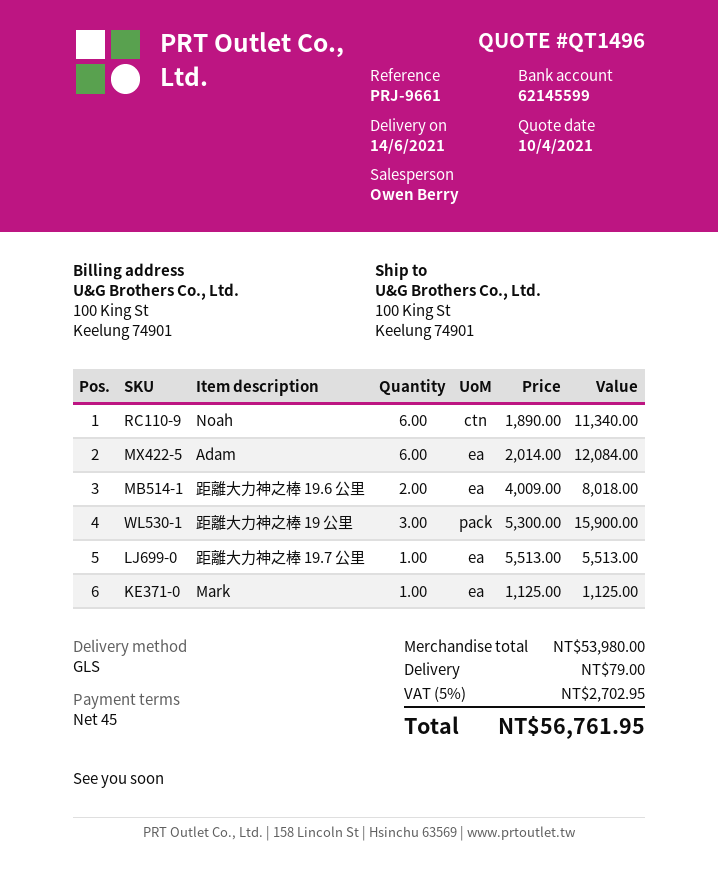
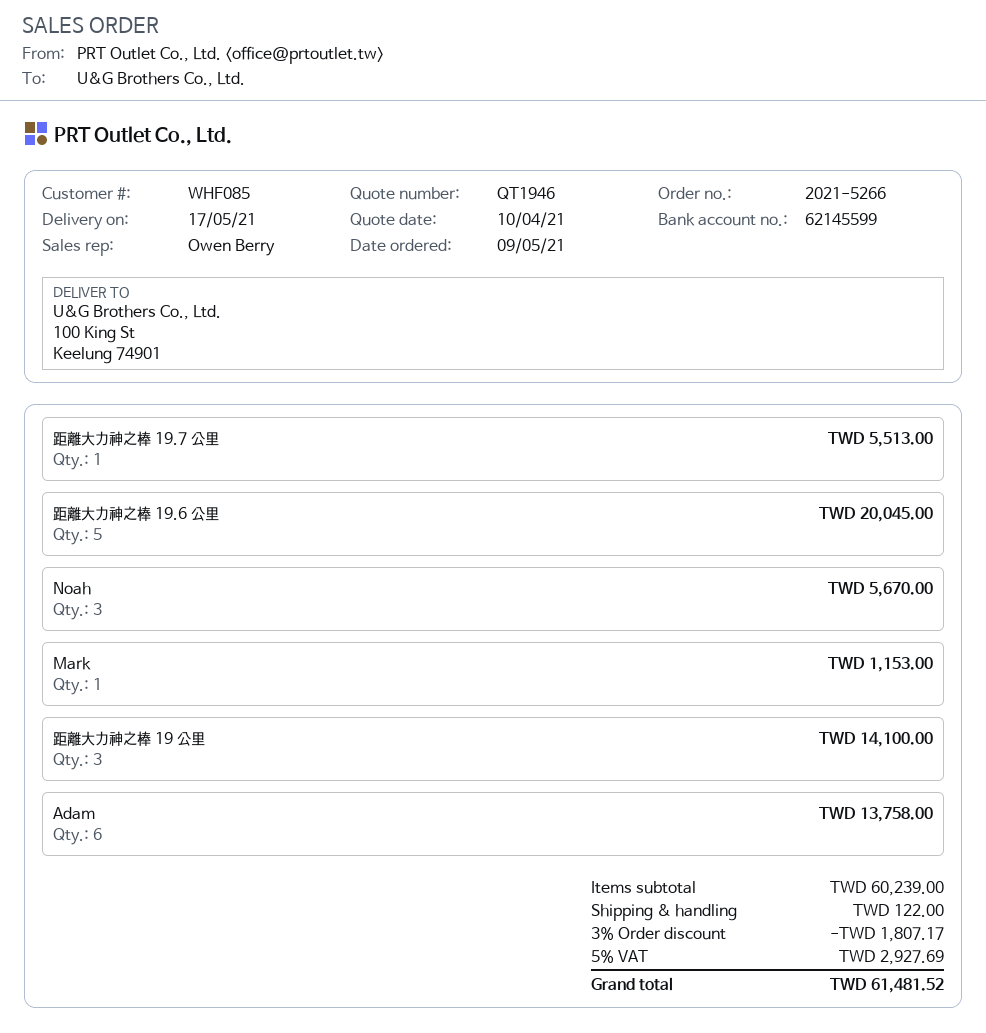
quote number: QT1496 -> QT1946
delivery date: 2021-06-14 -> 2021-05-17
Noah: 6 for 11340.00 -> 3 for 5670.00
Adam: 6 for 12084.00 -> 6 for 13758.00
距離大力神之棒 19.6 公里: 2 for 8018.00 -> 5 for 20045.00
距離大力神之棒 19 公里: 3 for 15900.00 -> 3 for 14100.00
Mark: 1 for 1125.00 -> 1 for 1153.00
subtotal: 53980.00 -> 60239.00
discount: none -> 3% = 1807.17
shipping: 79.00 -> 122.00
tax: 5% = 2702.95 -> 5% = 2927.69
total: 56761.95 -> 61481.52

